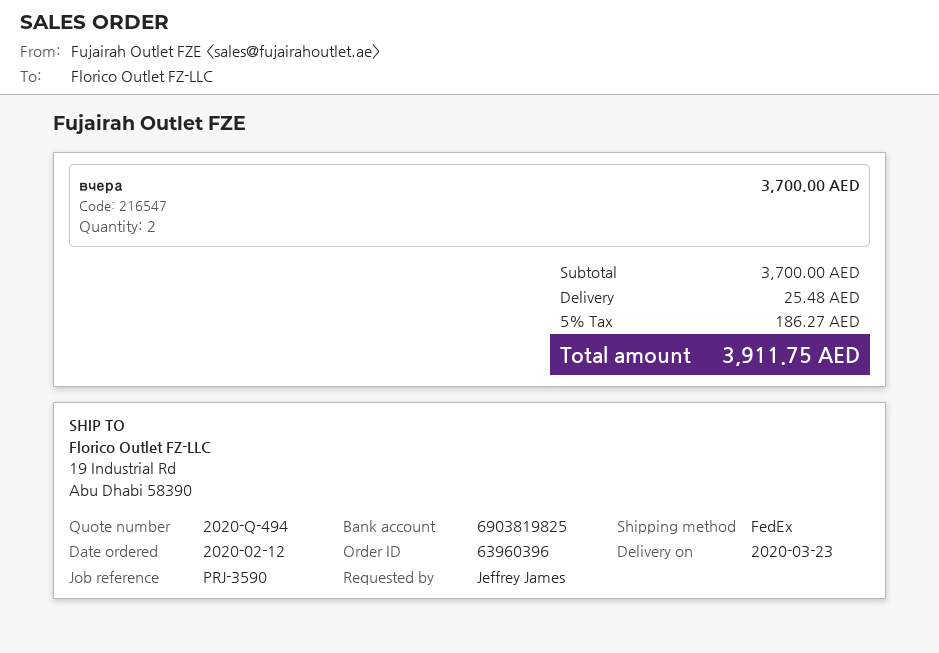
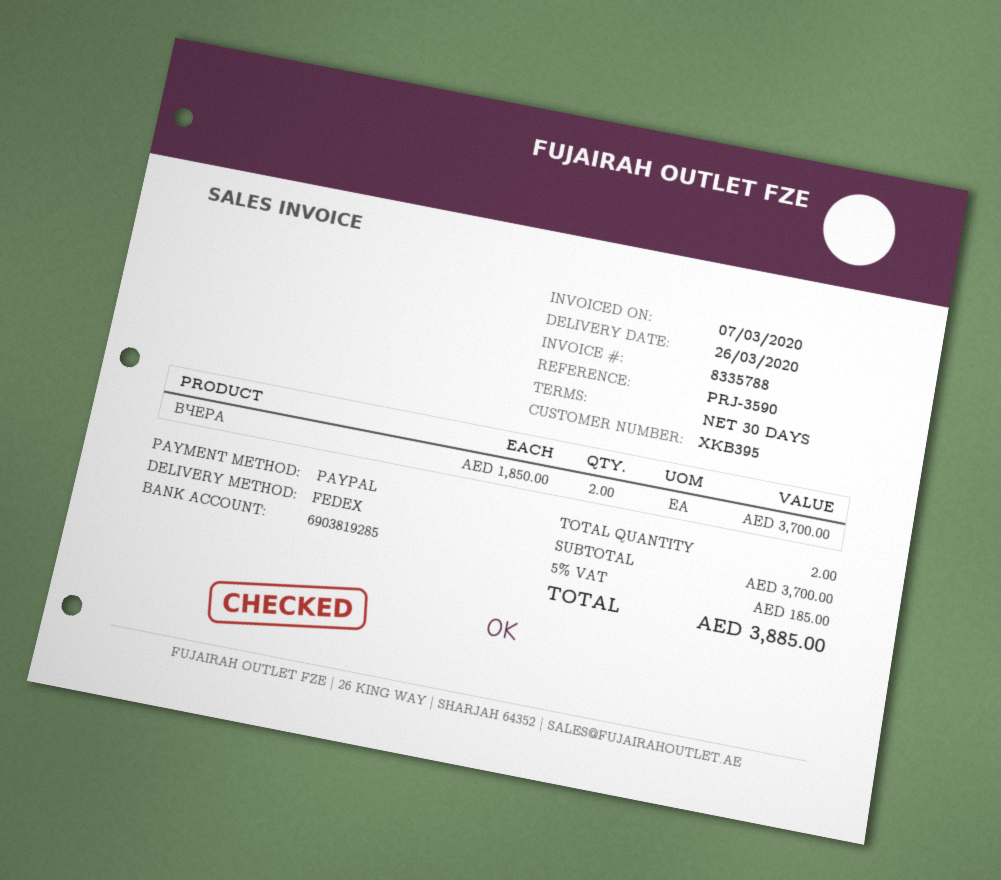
delivery date: 2020-03-23 -> 2020-03-26
bank account: 6903819825 -> 6903819285
shipping: 25.48 -> none
tax: 5% = 186.27 -> 5% = 185.00
total: 3911.75 -> 3885.00

